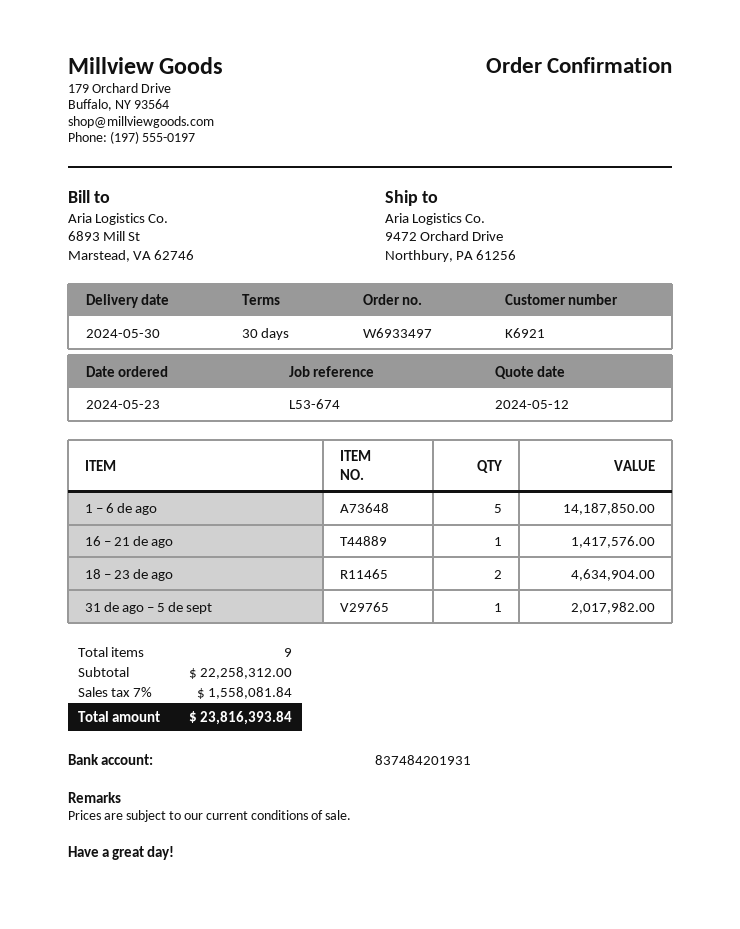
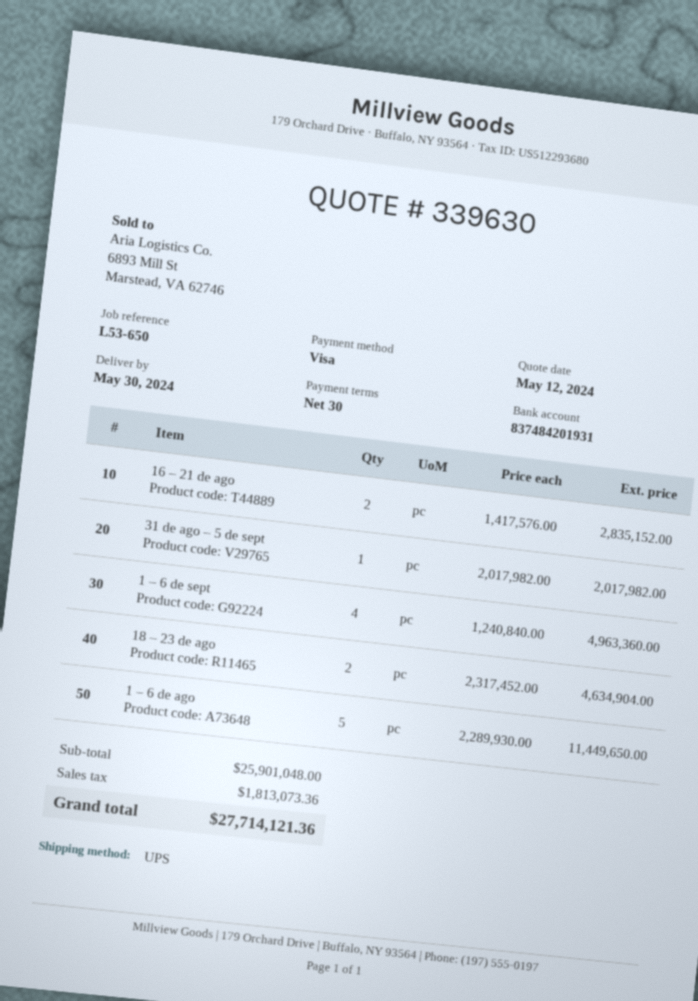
reference: L53-674 -> L53-650
1 – 6 de ago: 5 for 14187850.00 -> 5 for 11449650.00
16 – 21 de ago: 1 for 1417576.00 -> 2 for 2835152.00
1 – 6 de sept: none -> 4 for 4963360.00
subtotal: 22258312.00 -> 25901048.00
tax: 1558081.84 -> 1813073.36
total: 23816393.84 -> 27714121.36

